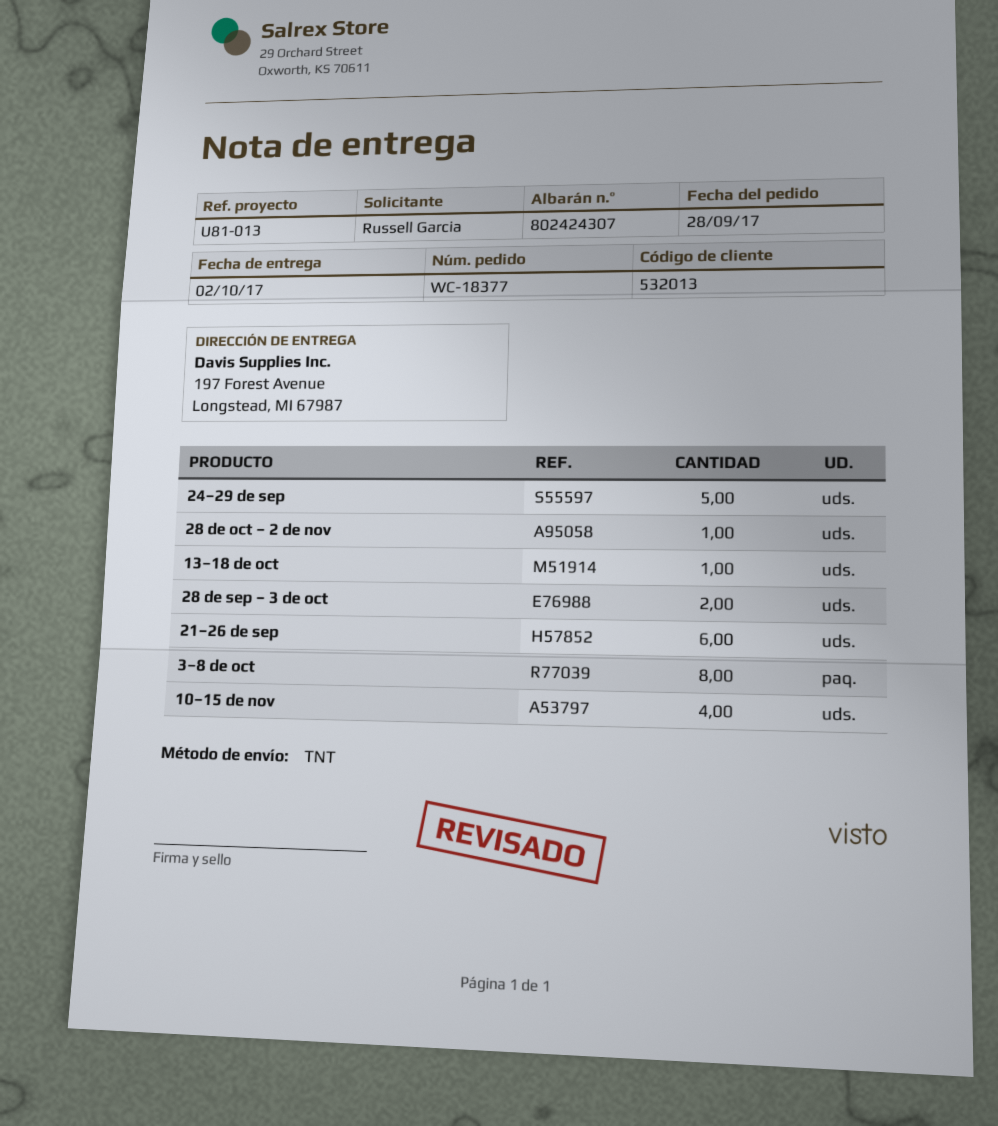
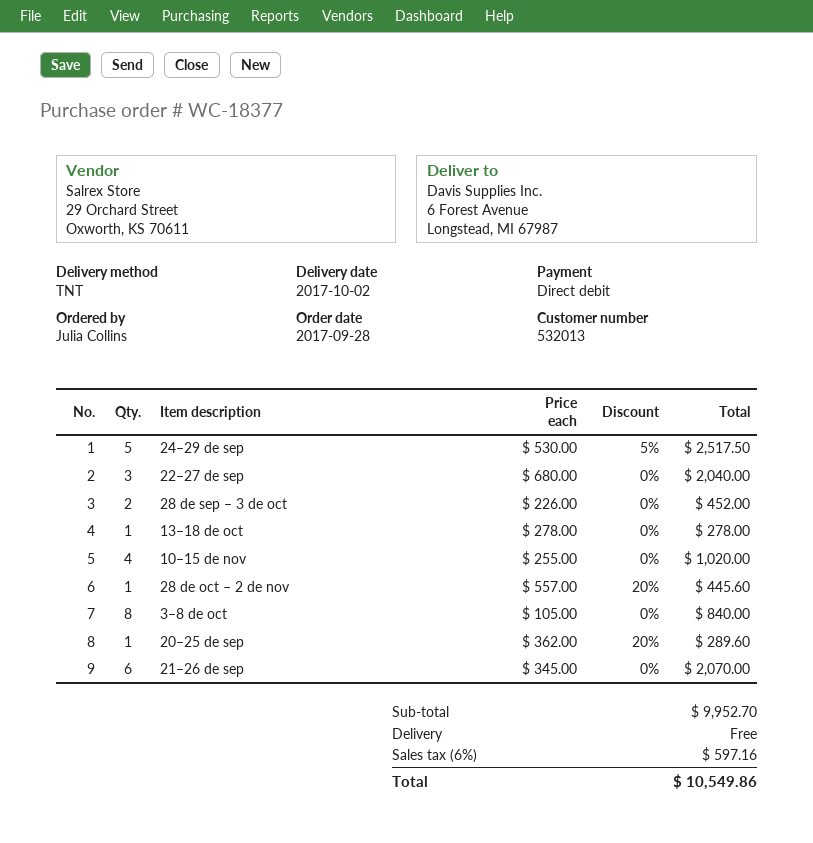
ordered by: Russell Garcia -> Julia Collins
ship to: 197 Forest Avenue, Longstead, MI 67987 -> 6 Forest Avenue, Longstead, MI 67987
22–27 de sep: none -> 3
20–25 de sep: none -> 1

